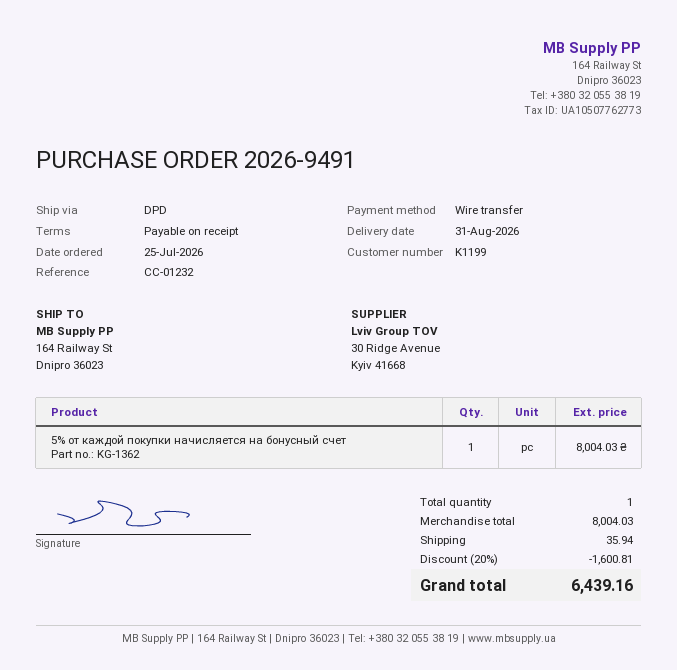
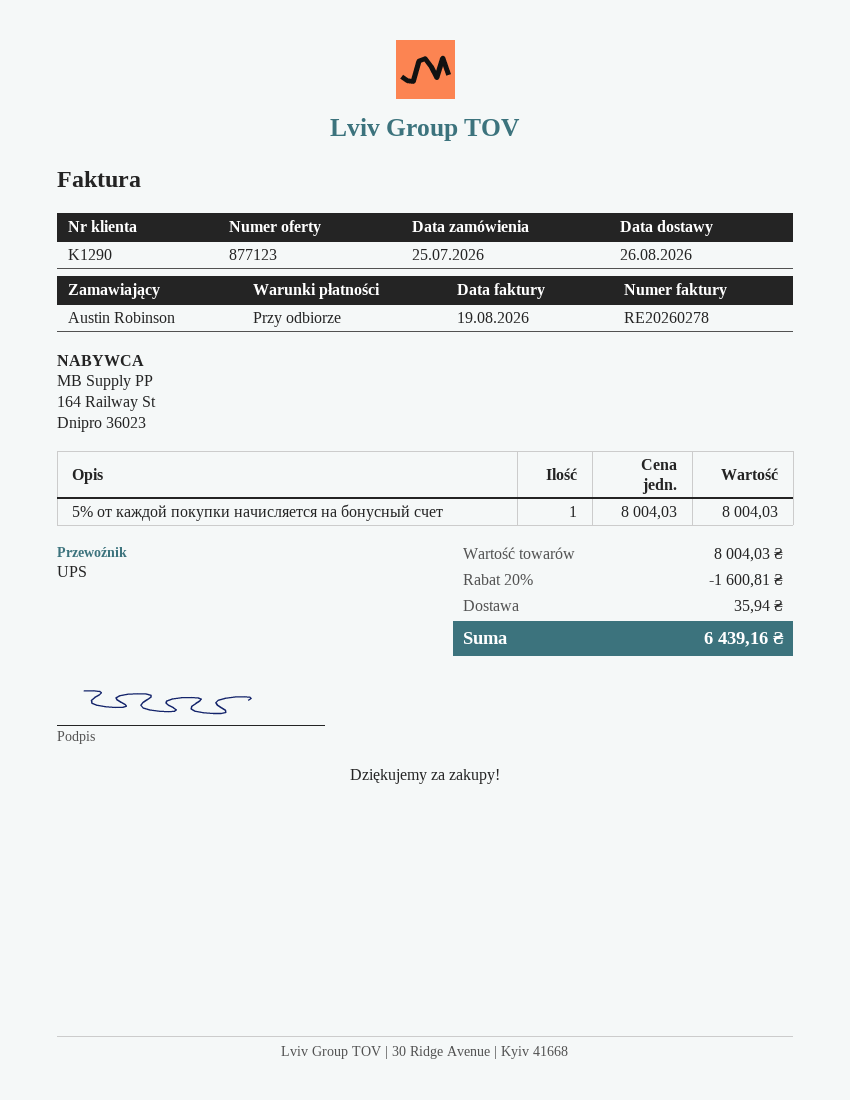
delivery date: 2026-08-31 -> 2026-08-26
customer number: K1199 -> K1290
shipping method: DPD -> UPS

